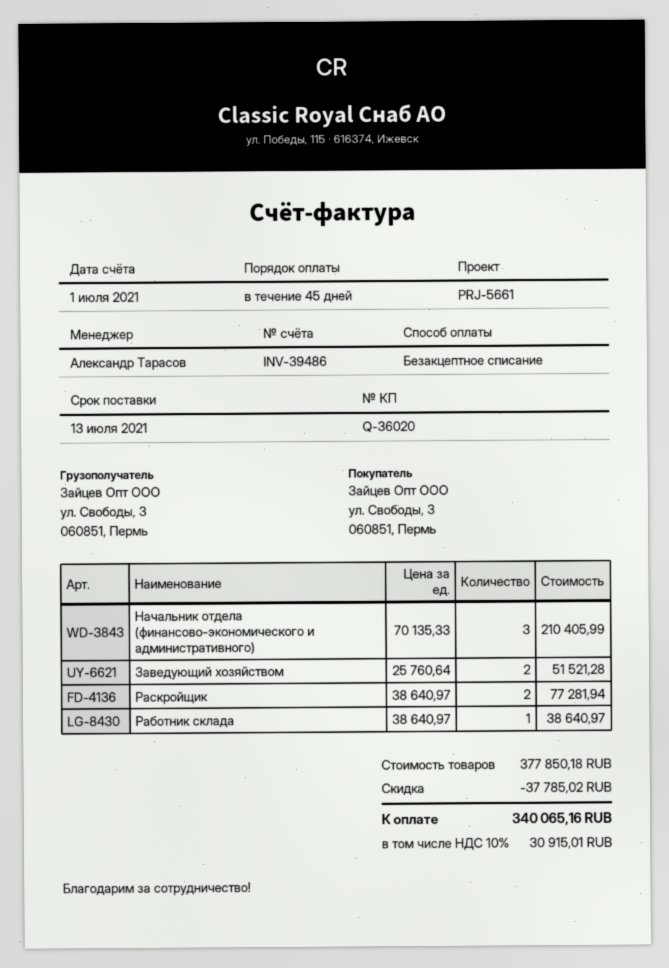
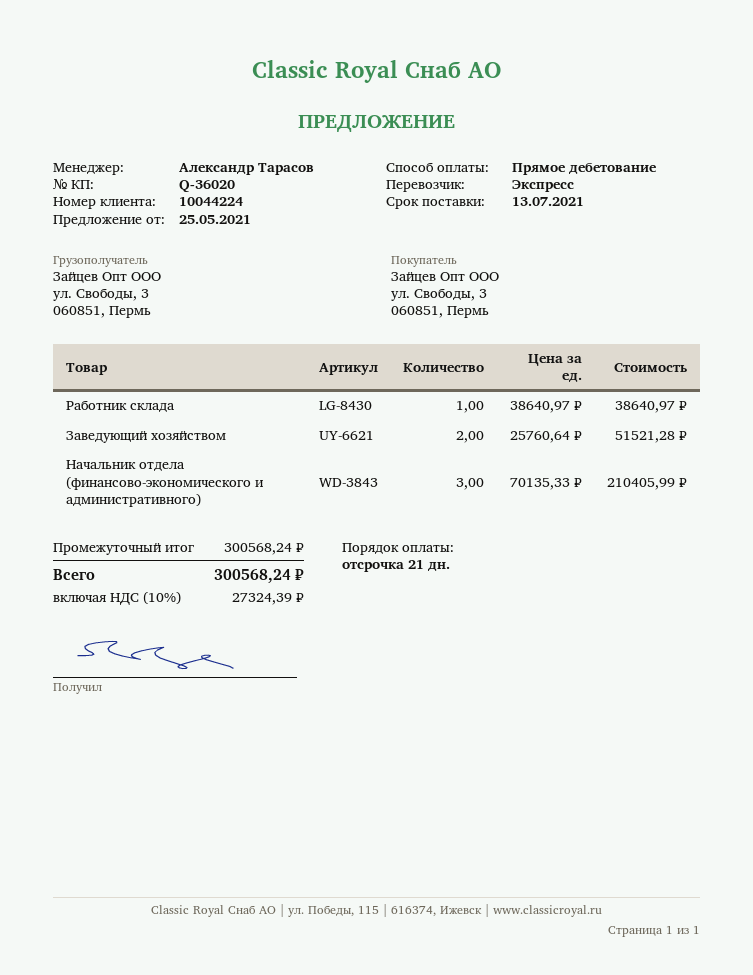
payment terms: 45 days -> 21 days
Раскройщик: 2 x 38640.97 = 77281.94 -> none
subtotal: 377850.18 -> 300568.24
discount: 37785.02 -> none
tax: 10% = 30915.01 -> 10% = 27324.39
total: 340065.16 -> 300568.24

